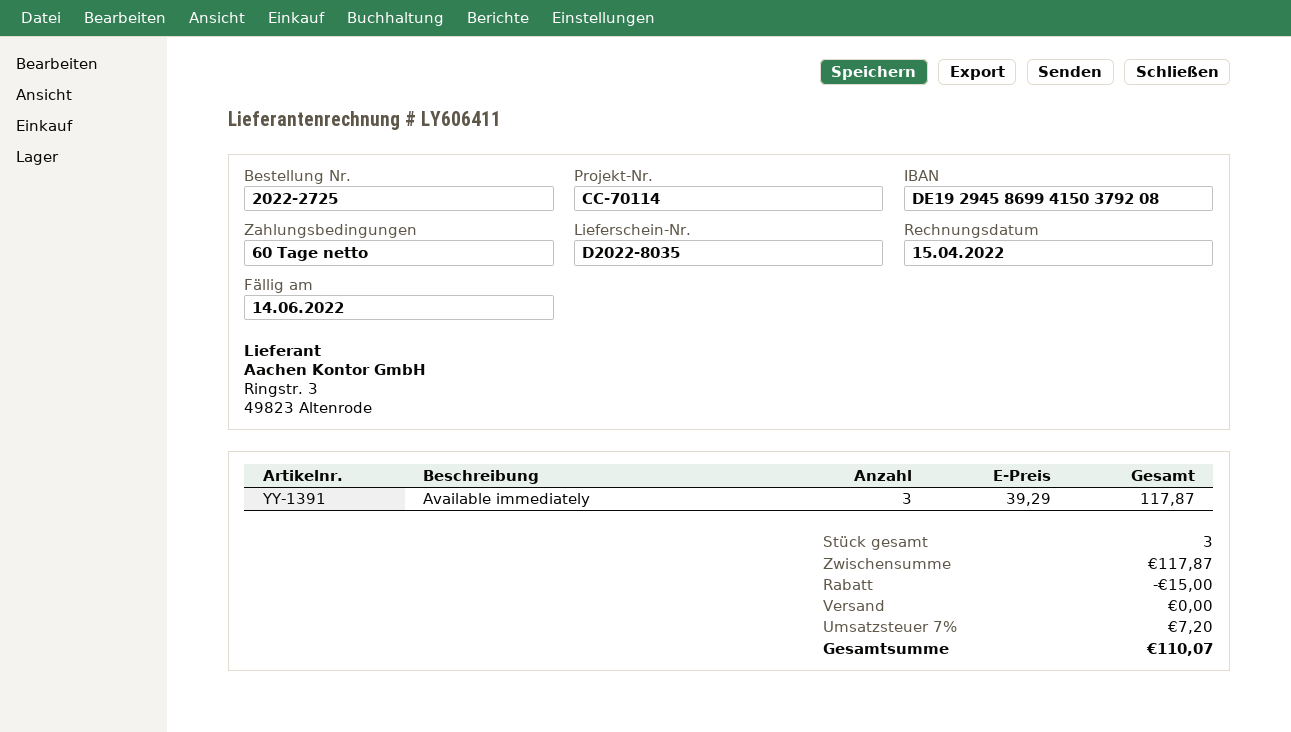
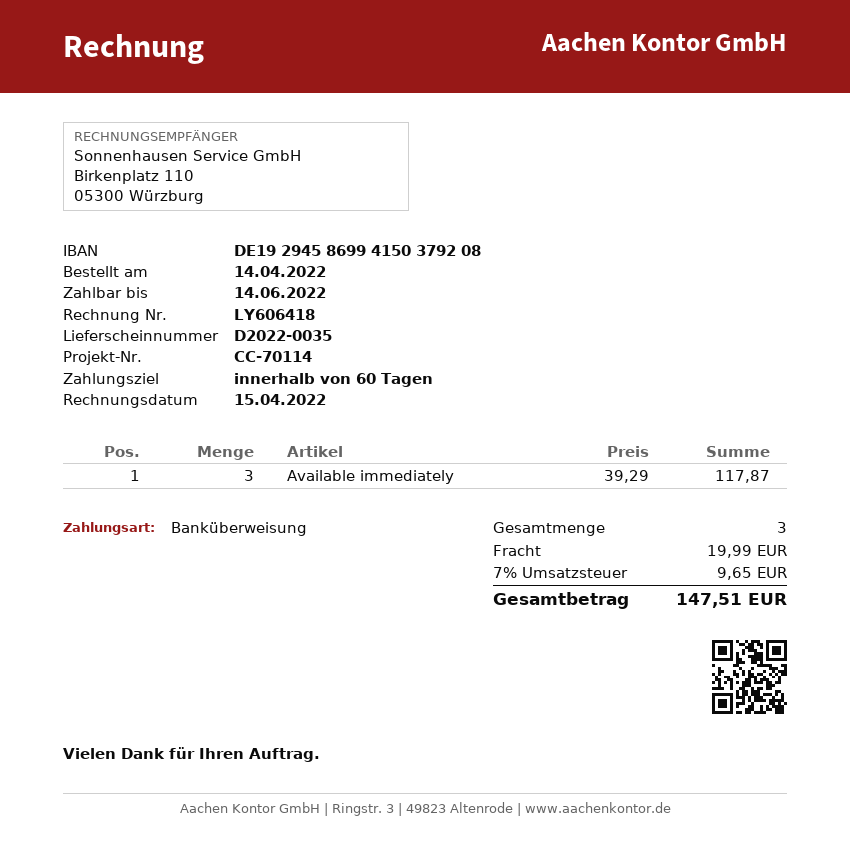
delivery note number: D2022-8035 -> D2022-0035
invoice number: LY606411 -> LY606418
discount: 15.00 -> none
shipping: 0.00 -> 19.99
tax: 7% = 7.20 -> 7% = 9.65
total: 110.07 -> 147.51

